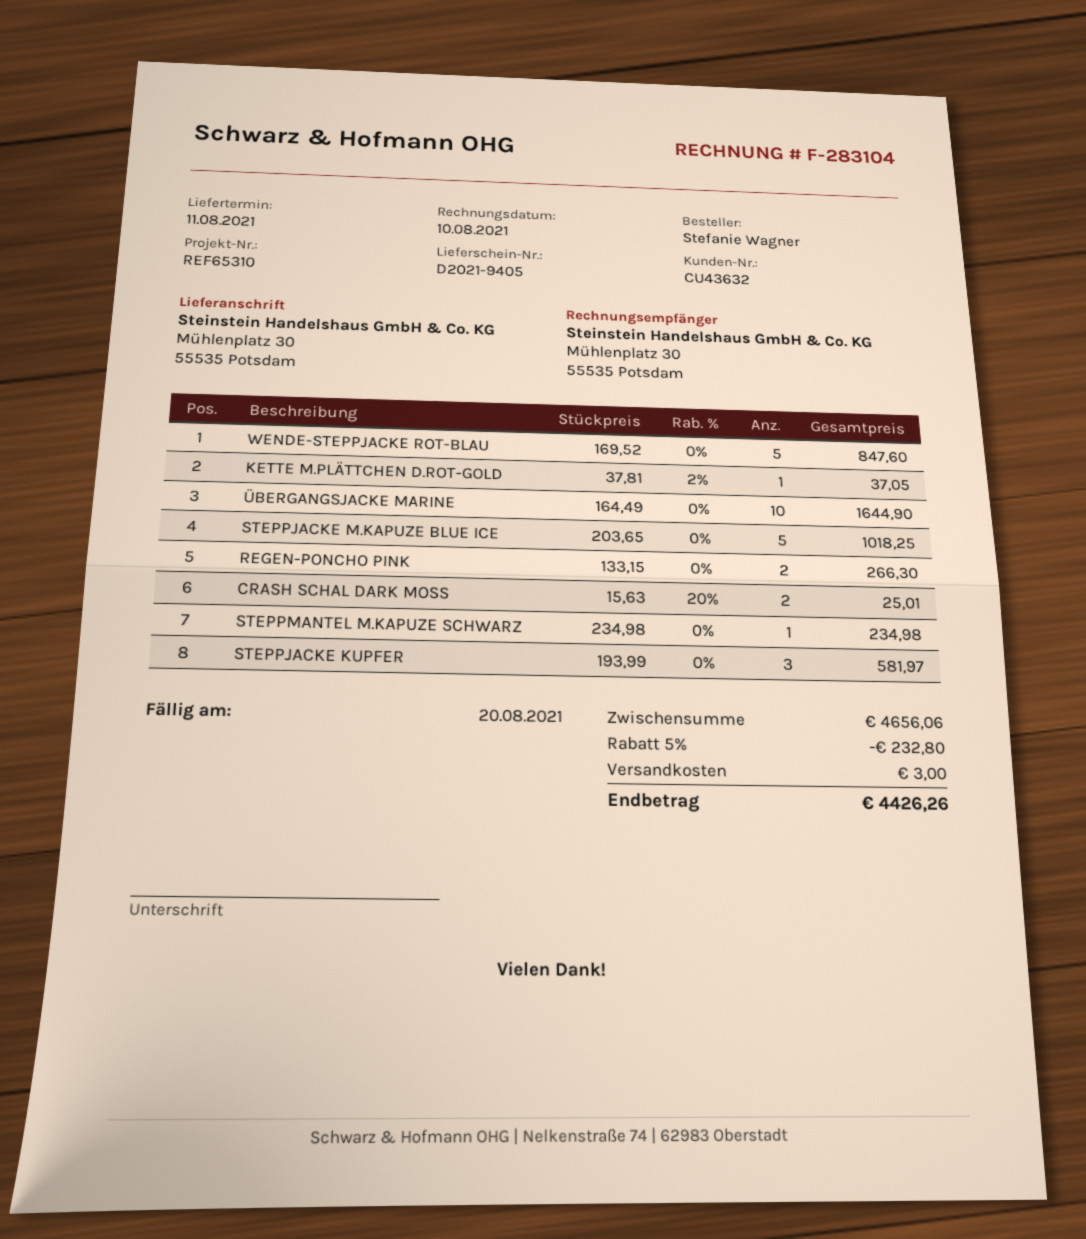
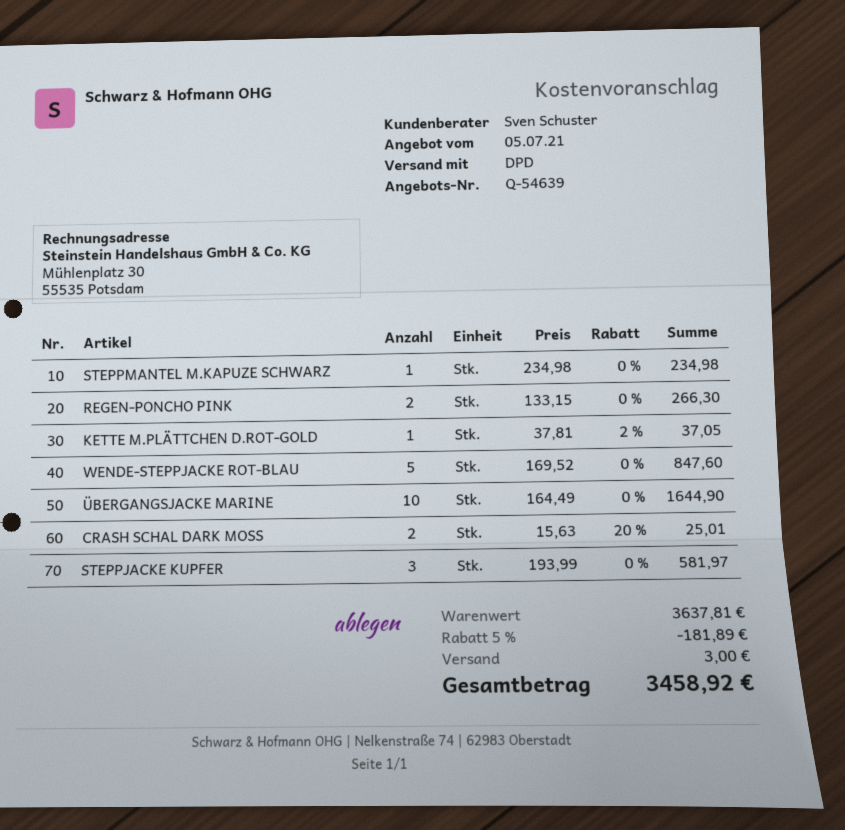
STEPPJACKE M.KAPUZE BLUE ICE: 5 x 203.65 = 1018.25 -> none
subtotal: 4656.06 -> 3637.81
discount: 5% = 232.80 -> 5% = 181.89
total: 4426.26 -> 3458.92

